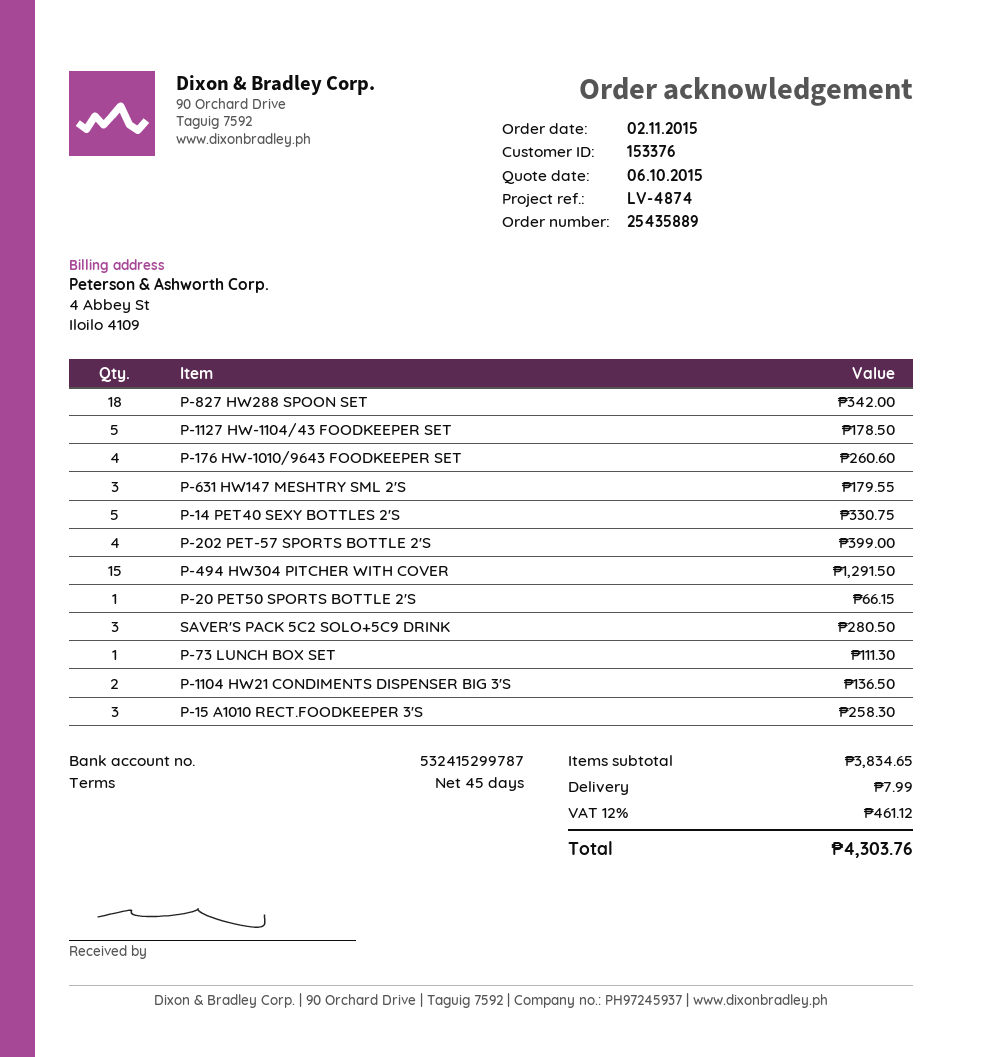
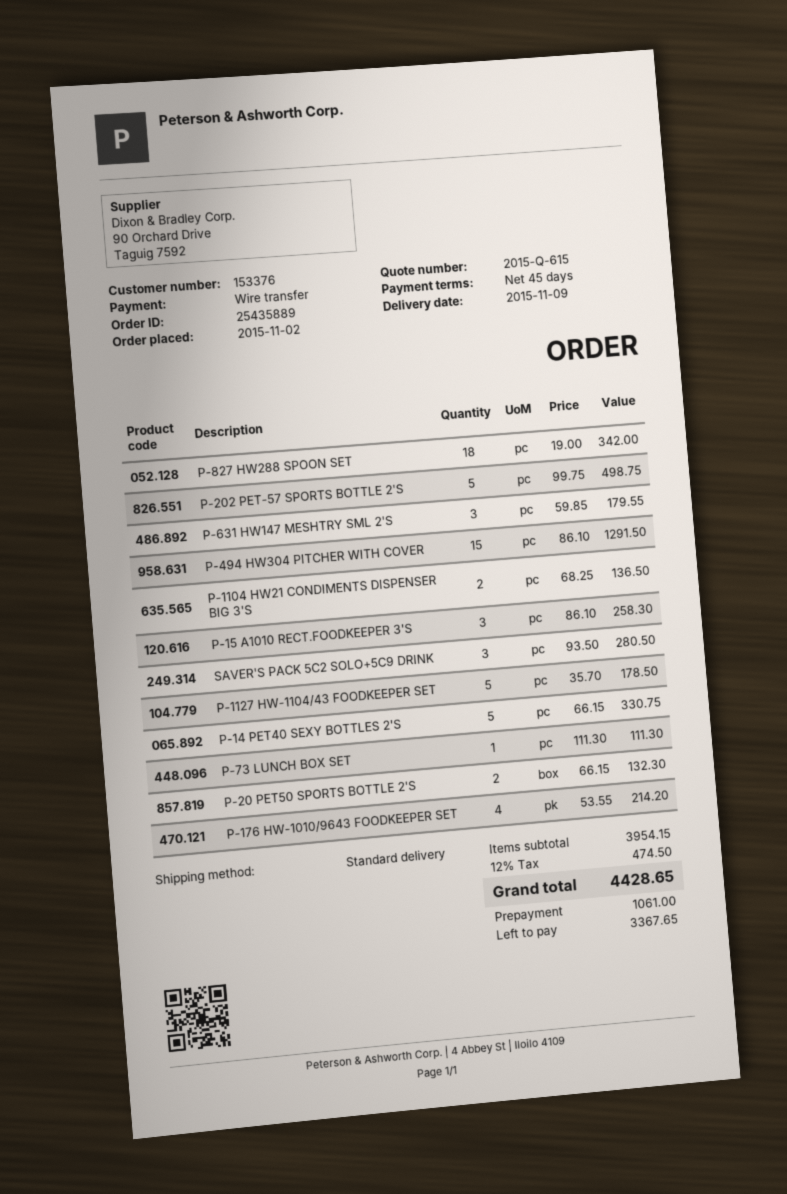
P-176 HW-1010/9643 FOODKEEPER SET: 4 for 260.60 -> 4 for 214.20
P-202 PET-57 SPORTS BOTTLE 2'S: 4 for 399.00 -> 5 for 498.75
P-20 PET50 SPORTS BOTTLE 2'S: 1 for 66.15 -> 2 for 132.30
subtotal: 3834.65 -> 3954.15
shipping: 7.99 -> none
tax: 12% = 461.12 -> 12% = 474.50
total: 4303.76 -> 4428.65

